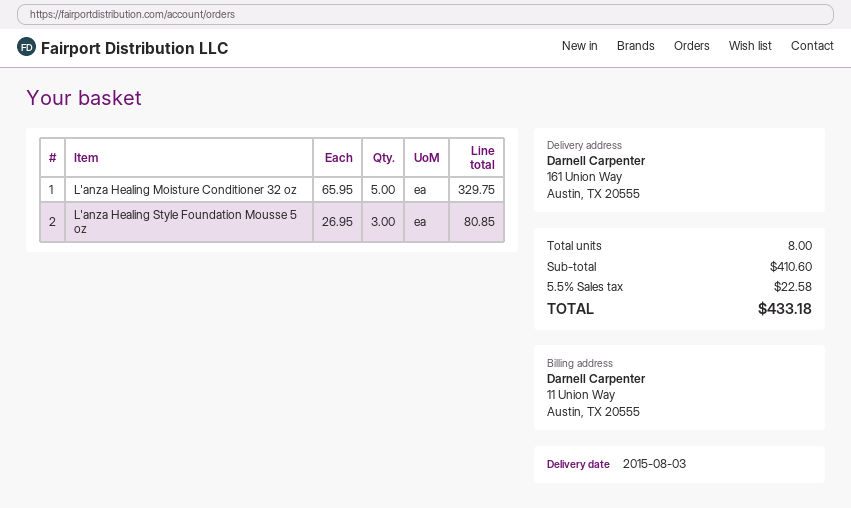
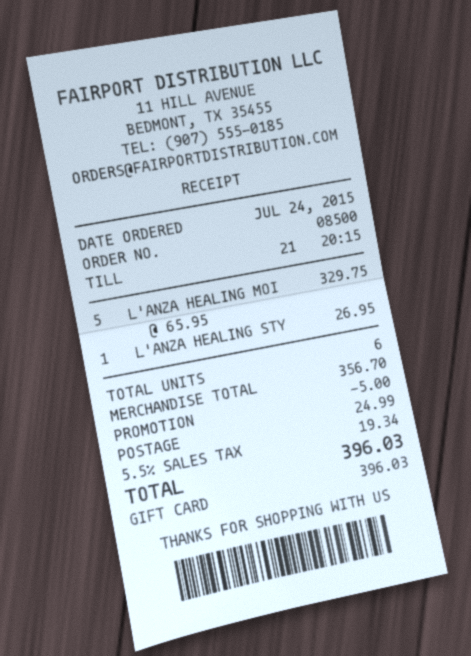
L'anza Healing Style Foundation Mousse 5 oz: 3 x 26.95 = 80.85 -> 1 x 26.95 = 26.95
total quantity: 8 -> 6
subtotal: 410.60 -> 356.70
discount: none -> 5.00
shipping: none -> 24.99
tax: 5.5% = 22.58 -> 5.5% = 19.34
total: 433.18 -> 396.03

